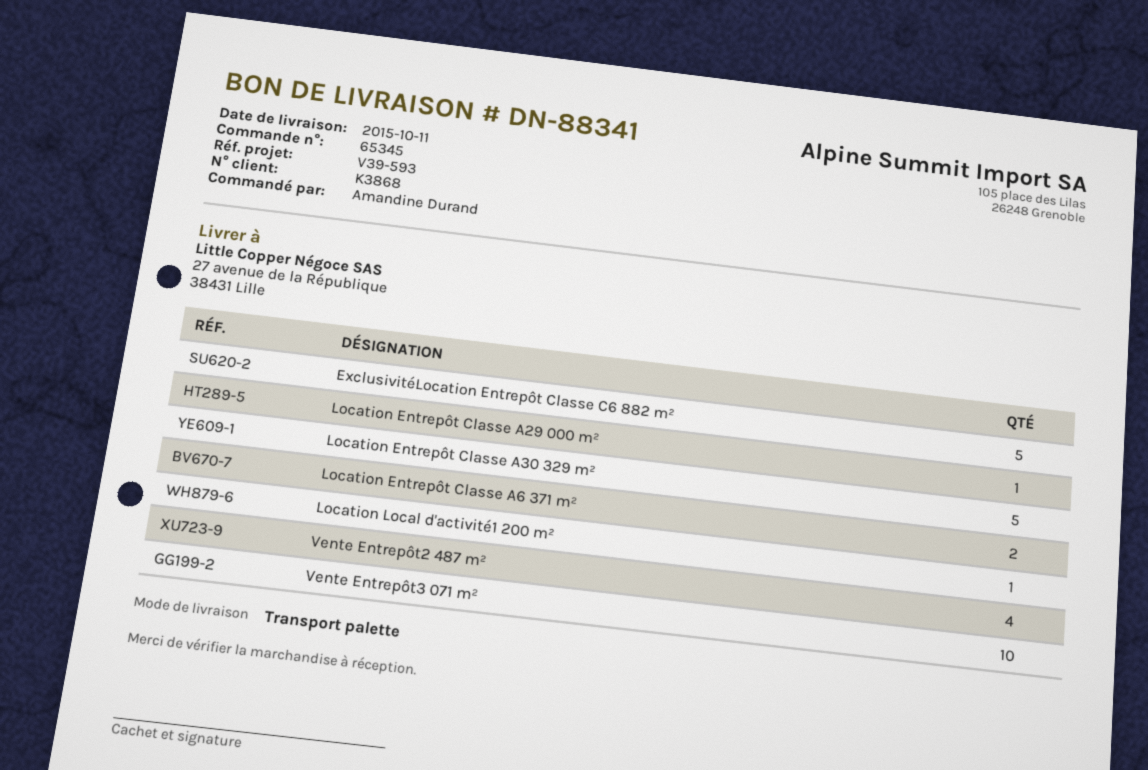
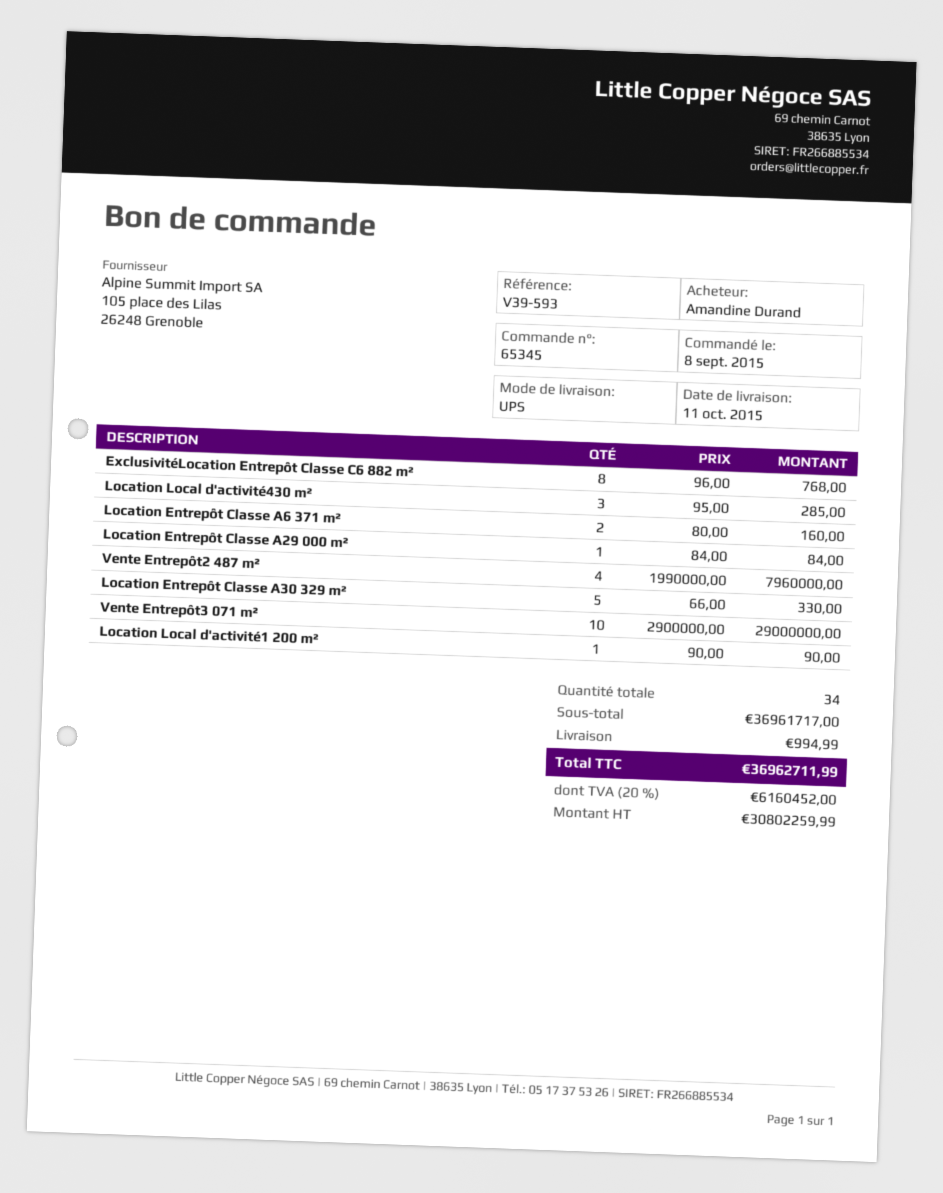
shipping method: pallet freight -> UPS
ExclusivitéLocation Entrepôt Classe C6 882 m²: 5 -> 8
Location Local d'activité430 m²: none -> 3

